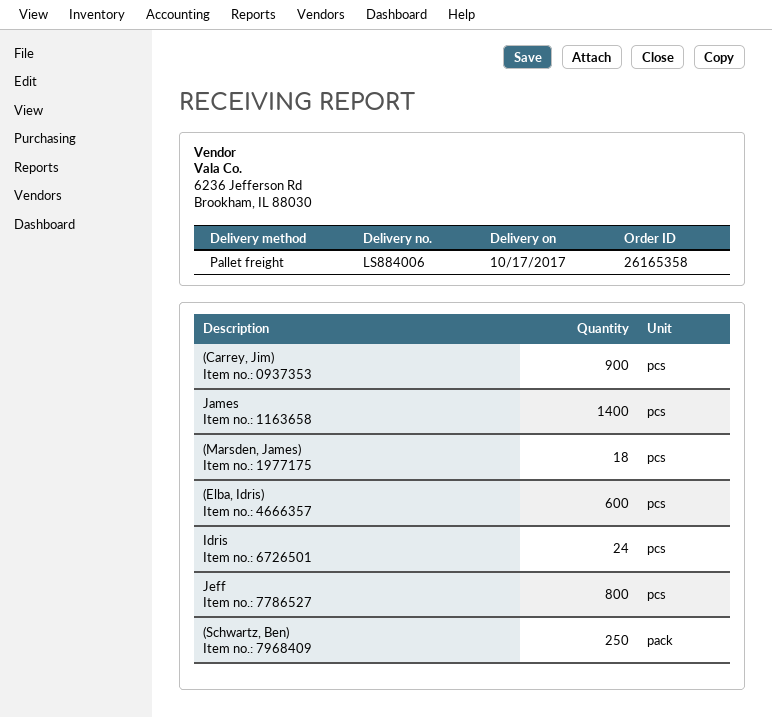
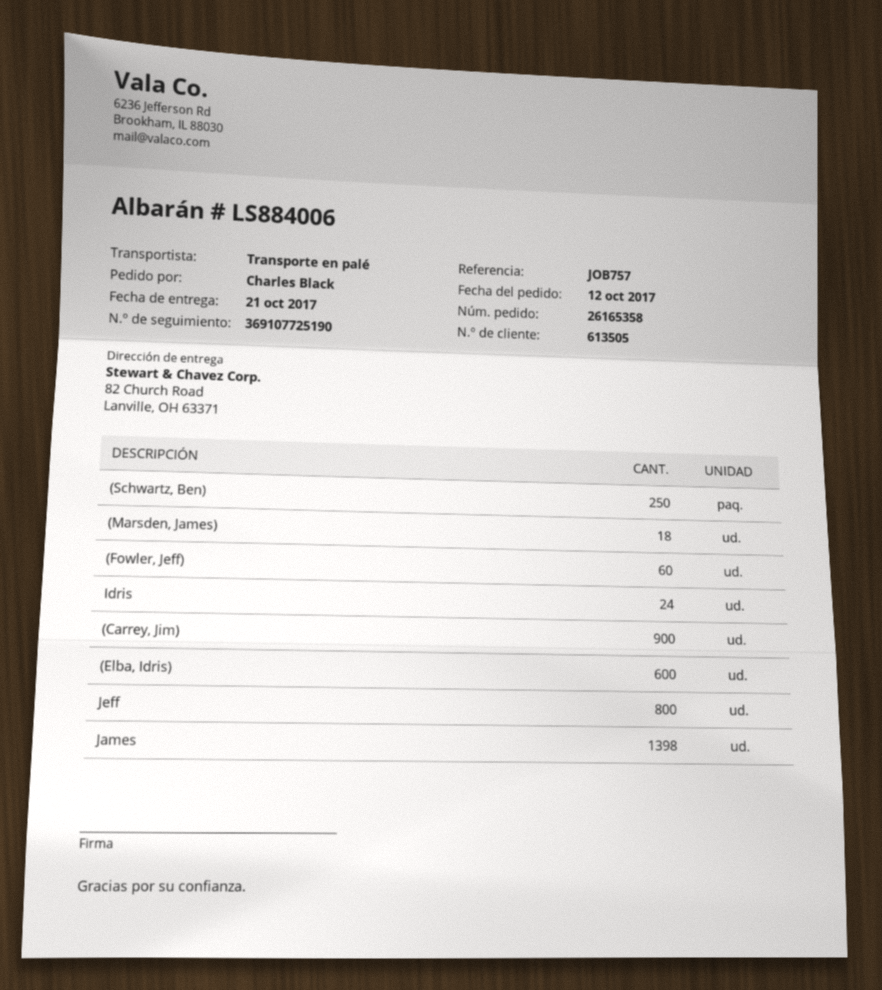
delivery date: 2017-10-17 -> 2017-10-21
James: 1400 -> 1398
(Fowler, Jeff): none -> 60

